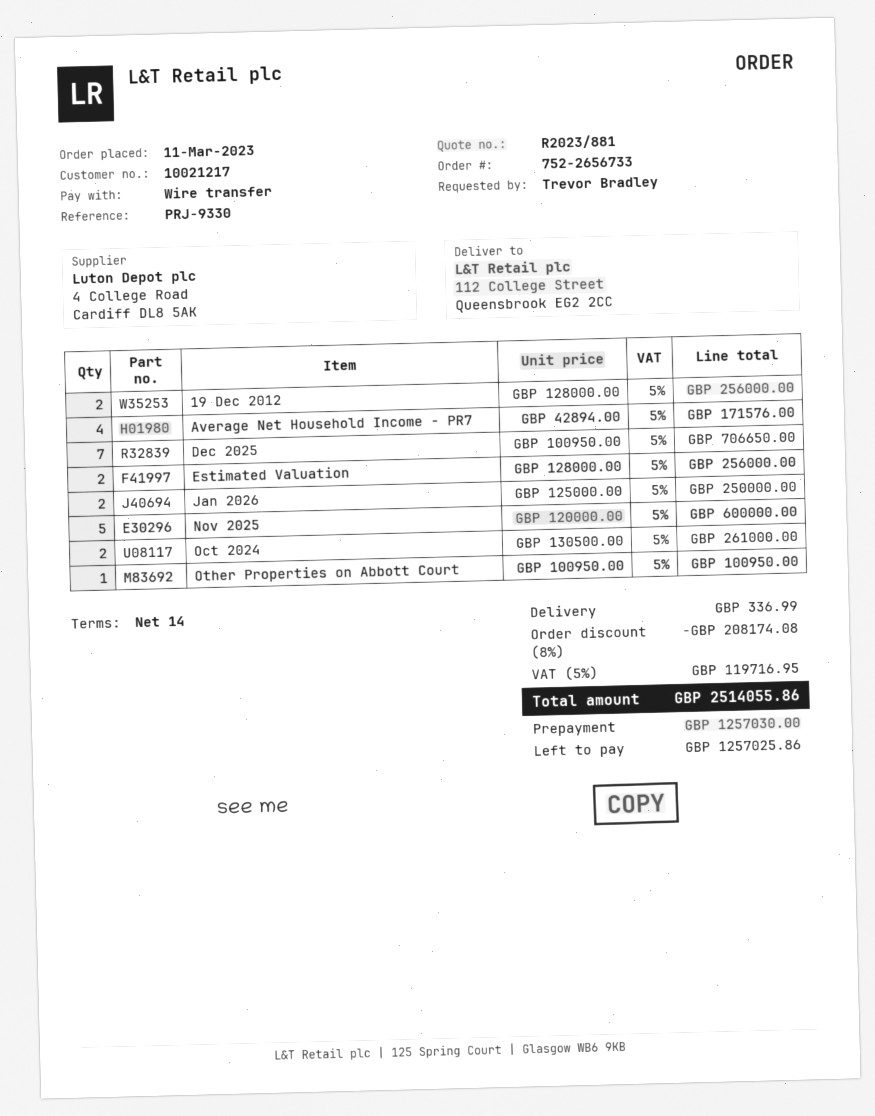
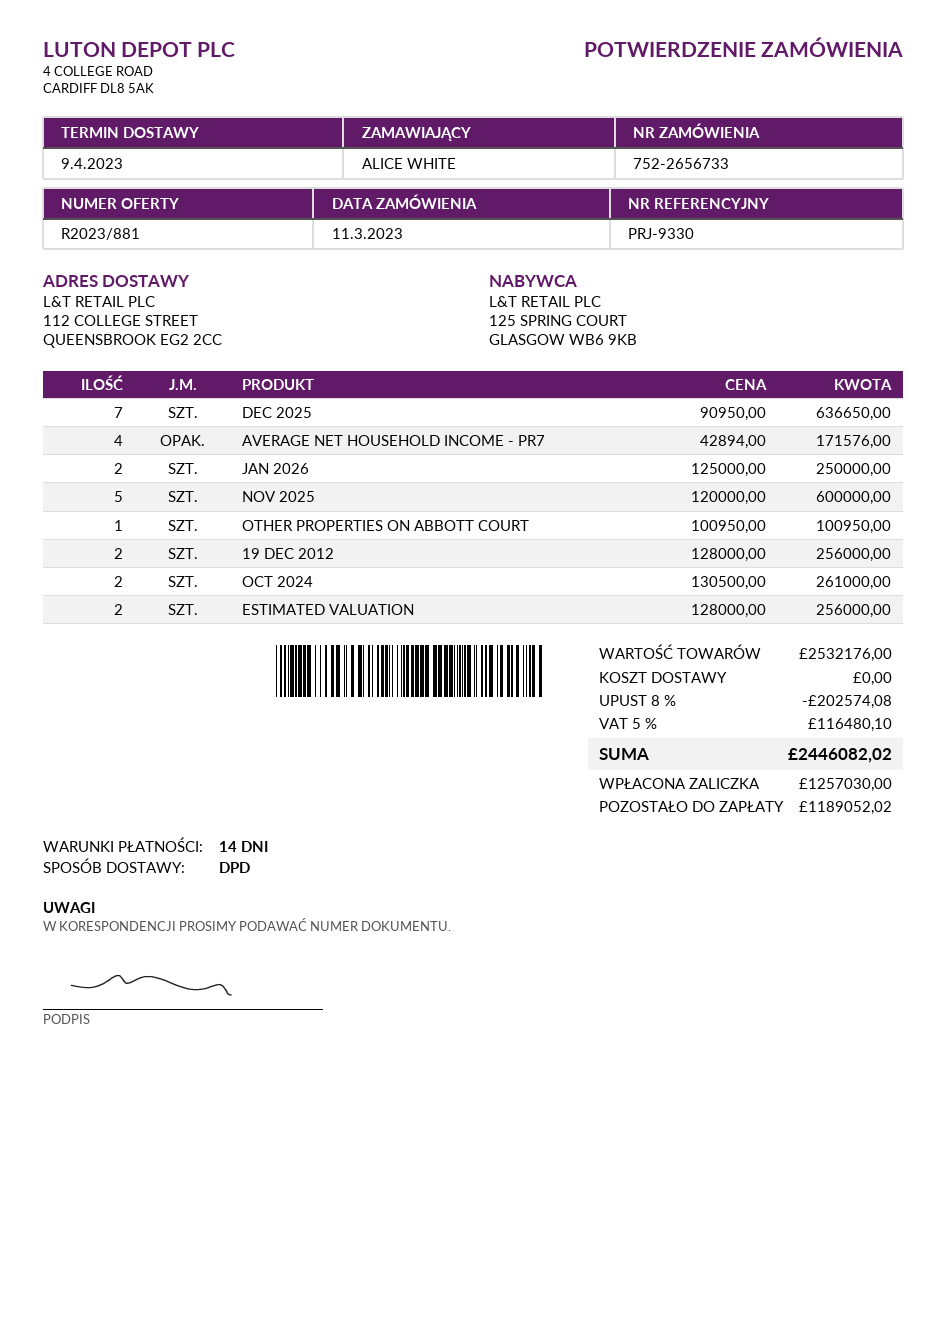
ordered by: Trevor Bradley -> ALICE WHITE
Dec 2025: 7 x 100950.00 = 706650.00 -> 7 x 90950.00 = 636650.00
discount: 8% = 208174.08 -> 8% = 202574.08
shipping: 336.99 -> 0.00
tax: 5% = 119716.95 -> 5% = 116480.10
total: 2514055.86 -> 2446082.02
balance: 1257025.86 -> 1189052.02

